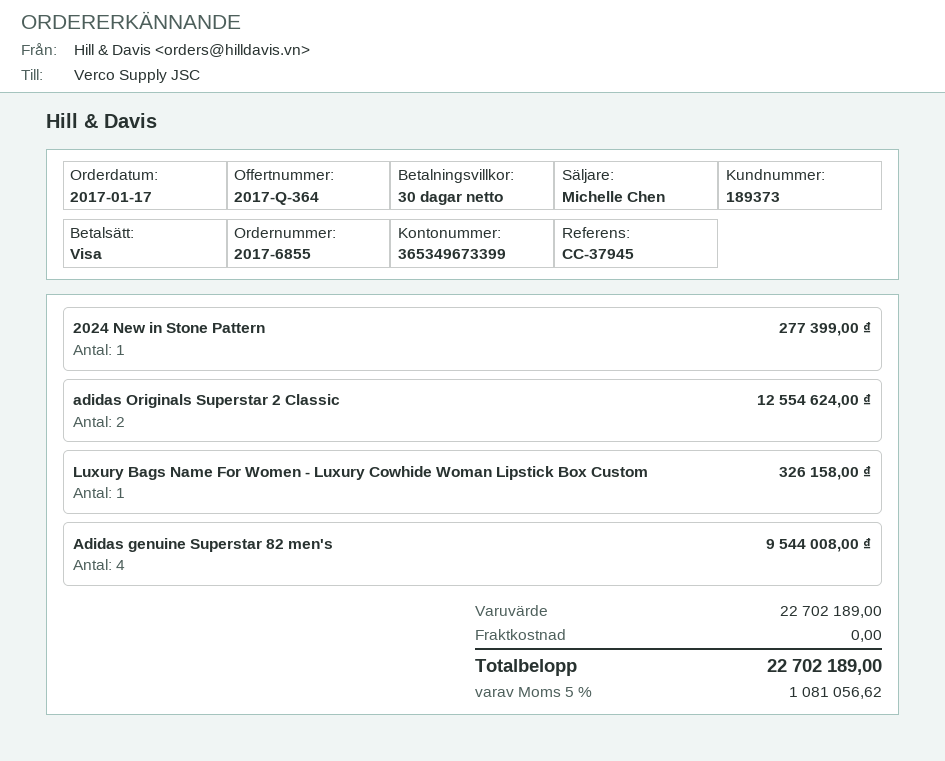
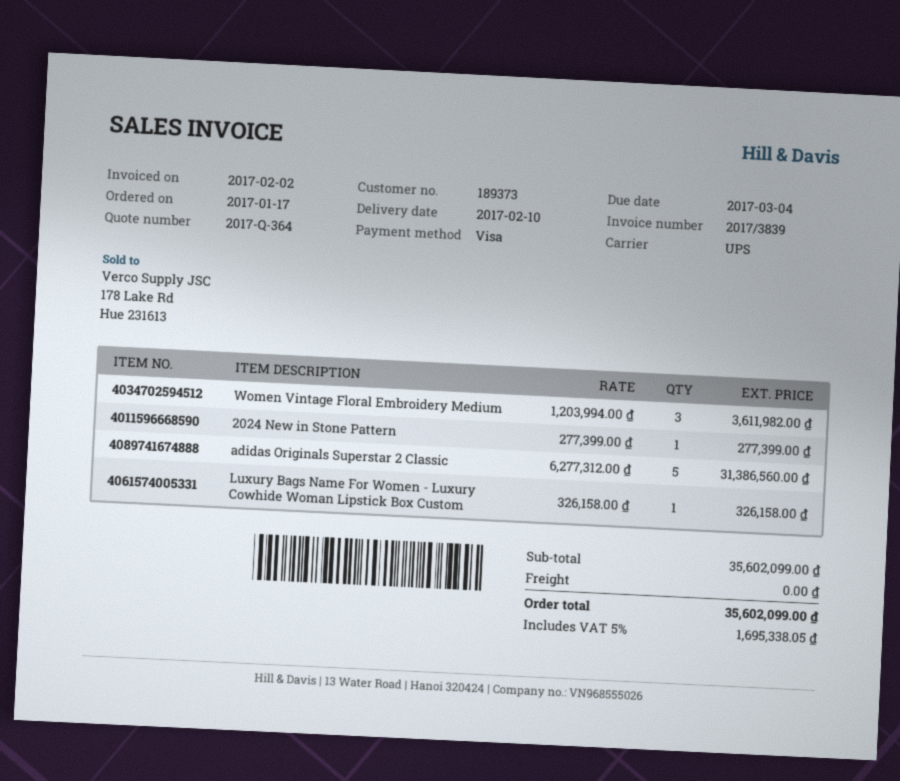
adidas Originals Superstar 2 Classic: 2 for 12554624.00 -> 5 for 31386560.00
Adidas genuine Superstar 82 men's: 4 for 9544008.00 -> none
Women Vintage Floral Embroidery Medium: none -> 3 for 3611982.00
subtotal: 22702189.00 -> 35602099.00
tax: 5% = 1081056.62 -> 5% = 1695338.05
total: 22702189.00 -> 35602099.00

